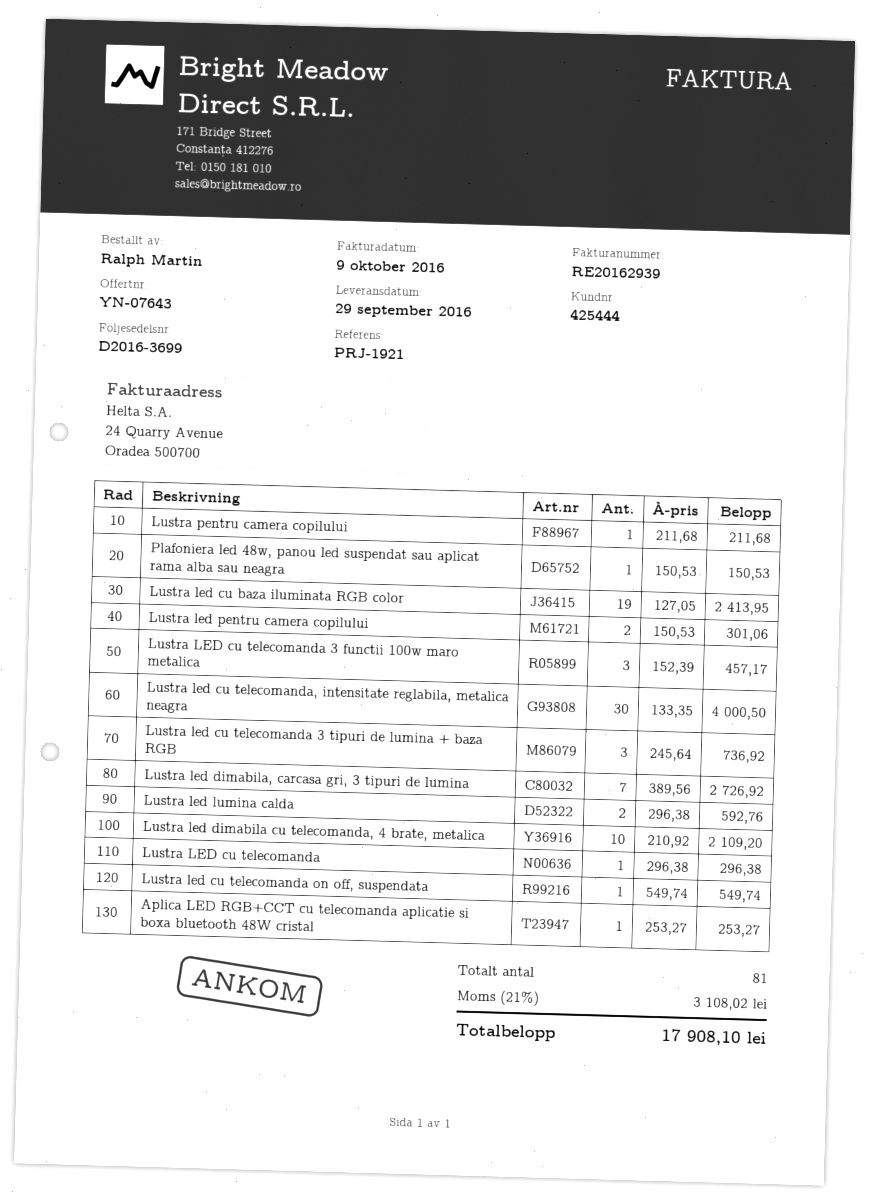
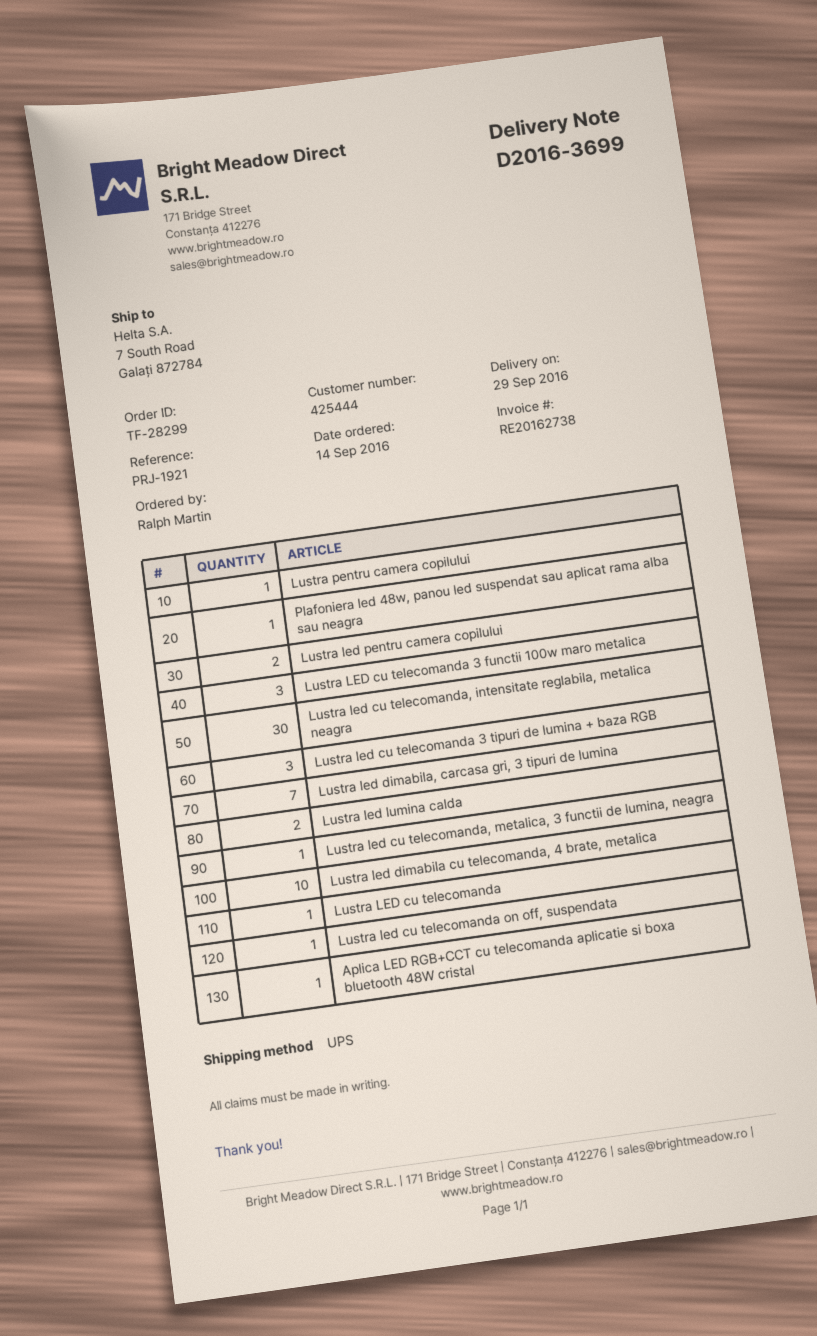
invoice number: RE20162939 -> RE20162738
Lustra led cu baza iluminata RGB color: 19 -> none
Lustra led cu telecomanda, metalica, 3 functii de lumina, neagra: none -> 1

